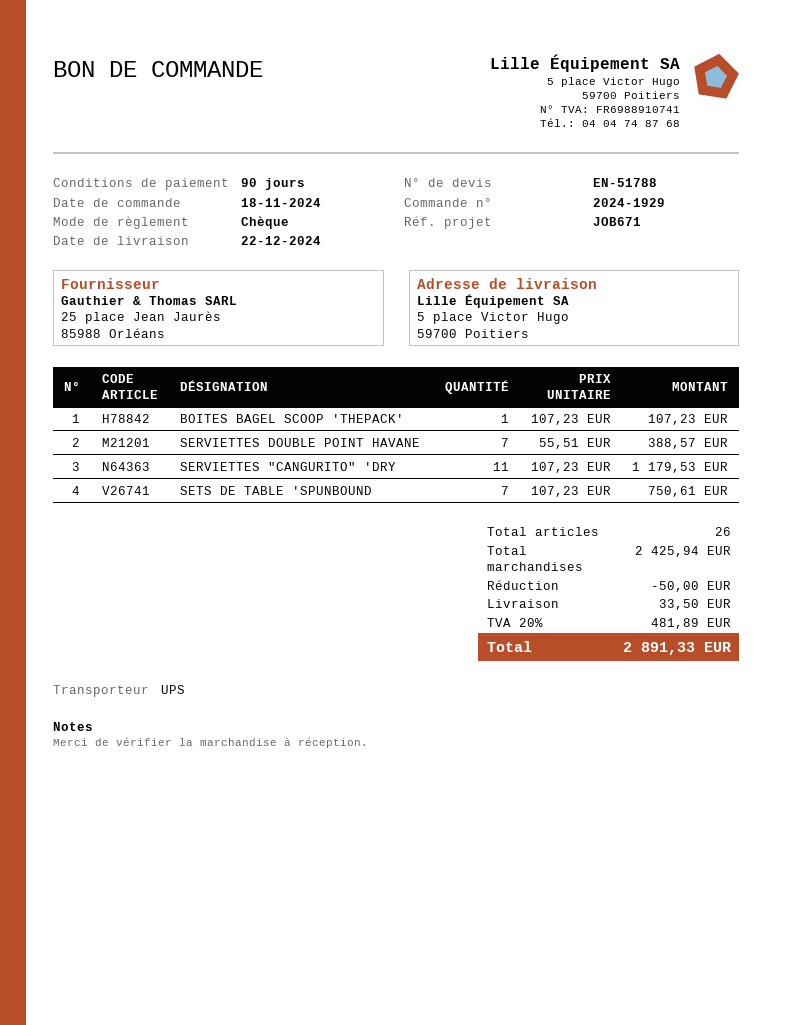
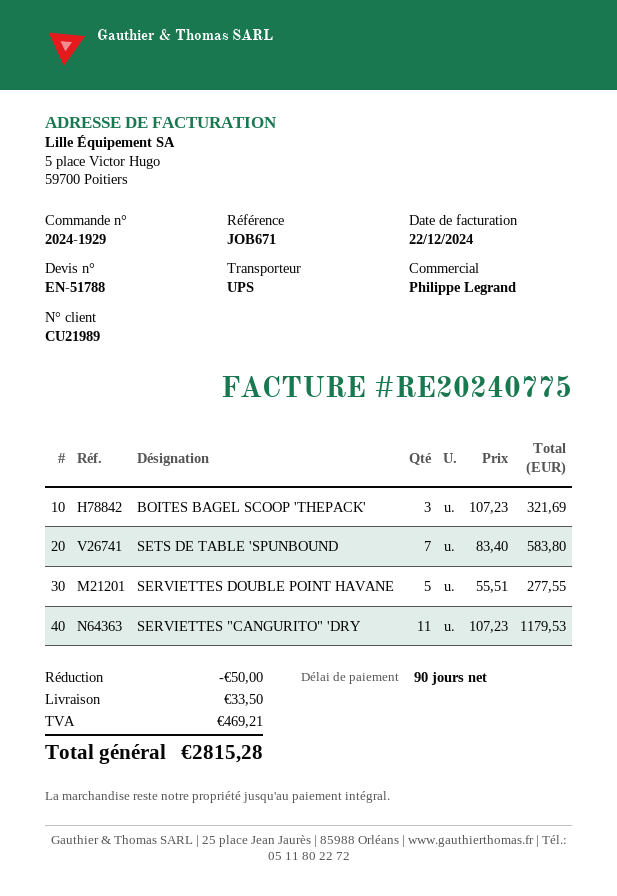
BOITES BAGEL SCOOP 'THEPACK': 1 x 107.23 = 107.23 -> 3 x 107.23 = 321.69
SERVIETTES DOUBLE POINT HAVANE: 7 x 55.51 = 388.57 -> 5 x 55.51 = 277.55
SETS DE TABLE 'SPUNBOUND: 7 x 107.23 = 750.61 -> 7 x 83.40 = 583.80
tax: 481.89 -> 469.21
total: 2891.33 -> 2815.28

